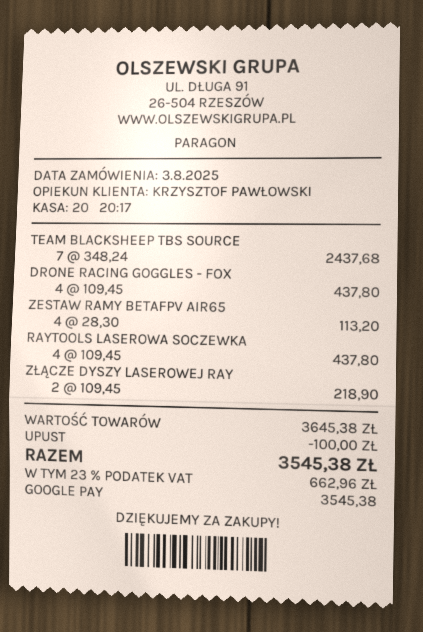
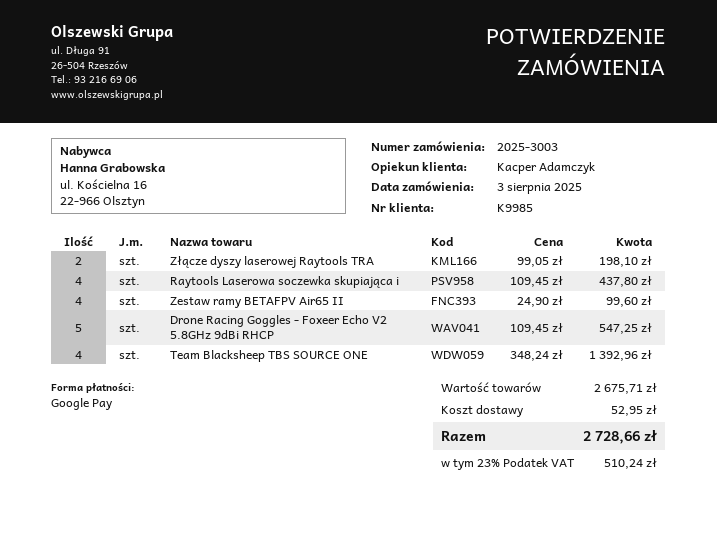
sales rep: KRZYSZTOF PAWŁOWSKI -> Kacper Adamczyk
TEAM BLACKSHEEP TBS SOURCE: 7 x 348.24 = 2437.68 -> 4 x 348.24 = 1392.96
DRONE RACING GOGGLES - FOX: 4 x 109.45 = 437.80 -> 5 x 109.45 = 547.25
ZESTAW RAMY BETAFPV AIR65: 4 x 28.30 = 113.20 -> 4 x 24.90 = 99.60
ZŁĄCZE DYSZY LASEROWEJ RAY: 2 x 109.45 = 218.90 -> 2 x 99.05 = 198.10
subtotal: 3645.38 -> 2675.71
discount: 100.00 -> none
shipping: none -> 52.95
tax: 23% = 662.96 -> 23% = 510.24
total: 3545.38 -> 2728.66

